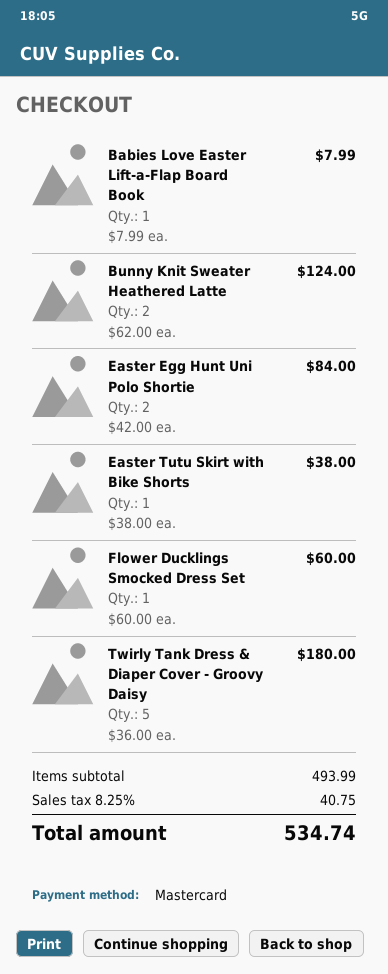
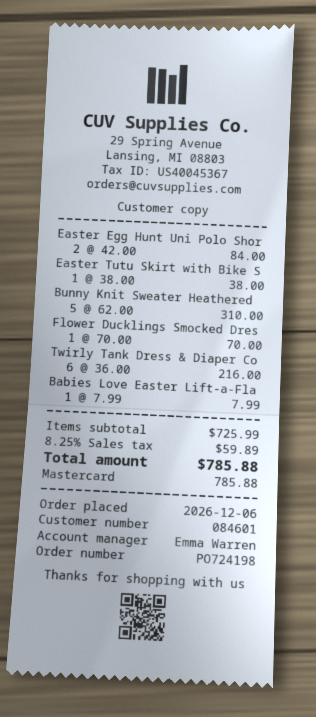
Bunny Knit Sweater Heathered Latte: 2 x 62.00 = 124.00 -> 5 x 62.00 = 310.00
Flower Ducklings Smocked Dress Set: 1 x 60.00 = 60.00 -> 1 x 70.00 = 70.00
Twirly Tank Dress & Diaper Cover - Groovy Daisy: 5 x 36.00 = 180.00 -> 6 x 36.00 = 216.00
subtotal: 493.99 -> 725.99
tax: 8.25% = 40.75 -> 8.25% = 59.89
total: 534.74 -> 785.88

